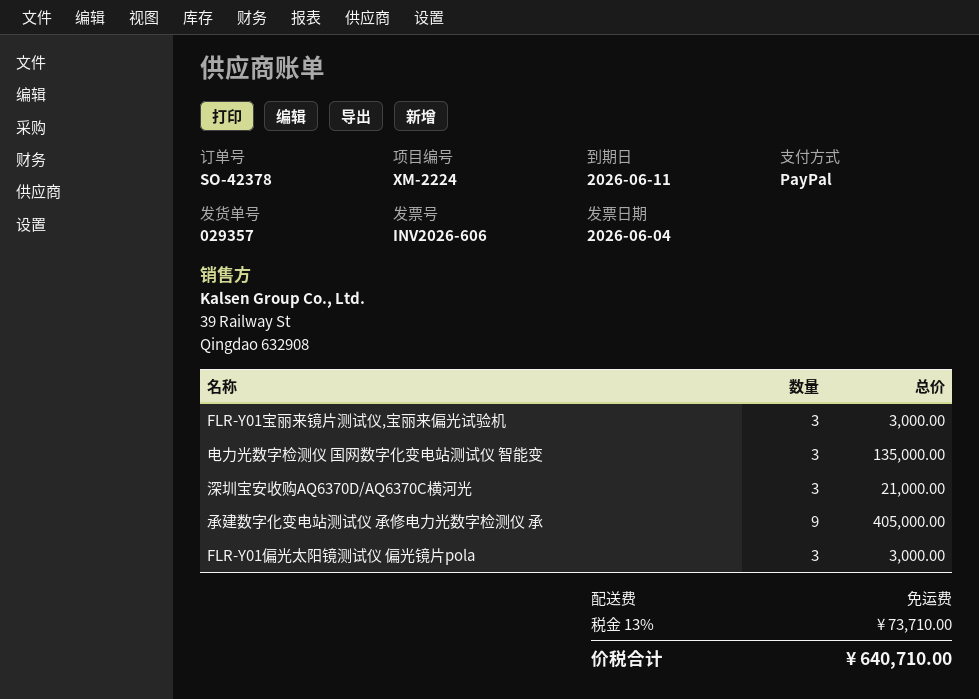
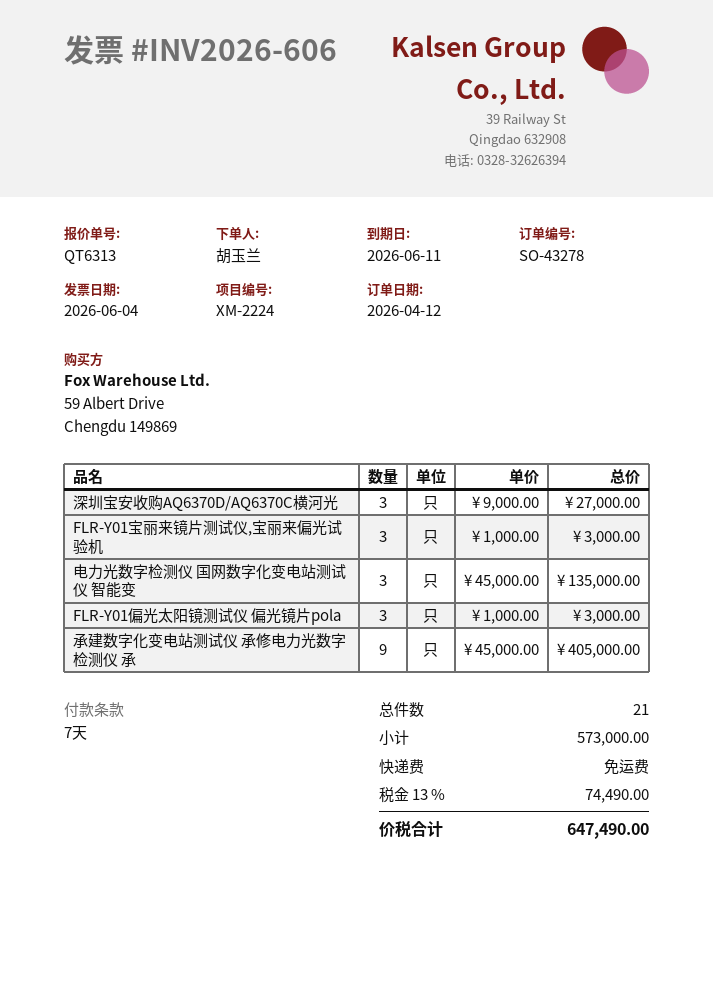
order number: SO-42378 -> SO-43278
深圳宝安收购AQ6370D/AQ6370C横河光: 3 for 21000.00 -> 3 for 27000.00
tax: 13% = 73710.00 -> 13% = 74490.00
total: 640710.00 -> 647490.00

